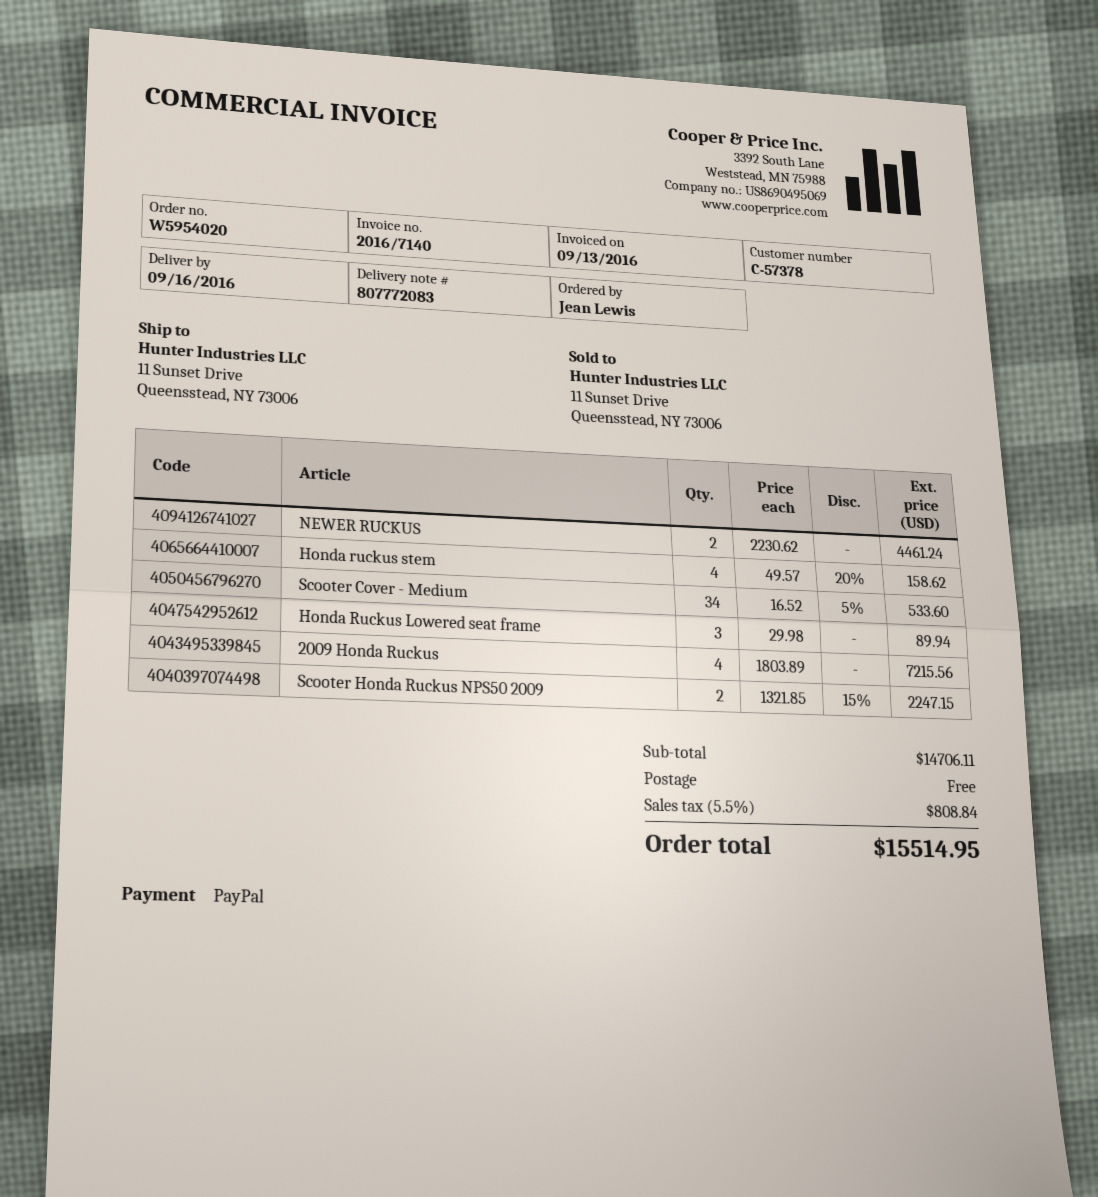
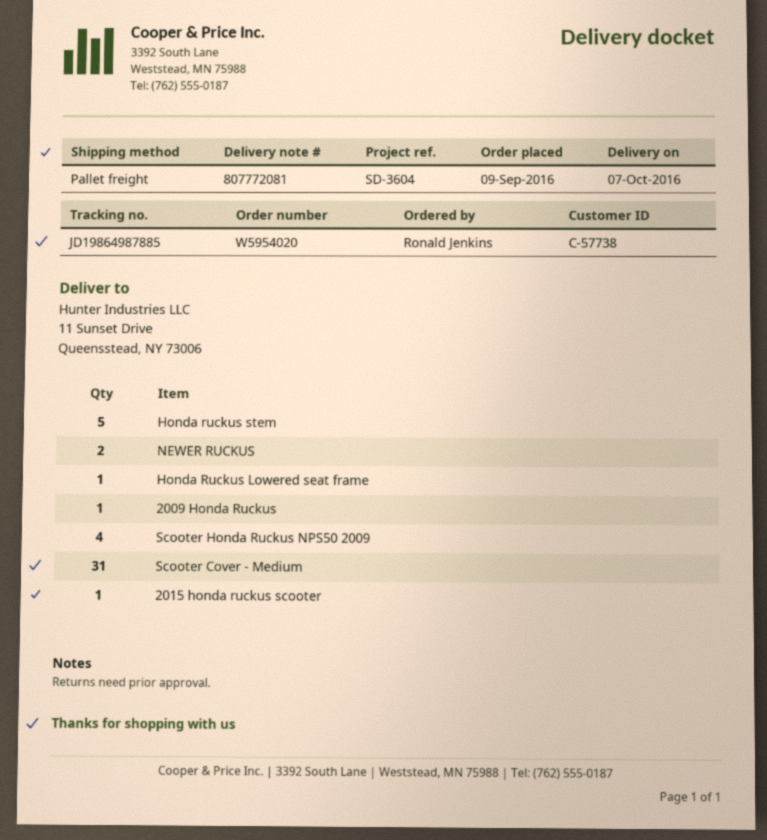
delivery note number: 807772083 -> 807772081
delivery date: 2016-09-16 -> 2016-10-07
customer number: C-57378 -> C-57738
ordered by: Jean Lewis -> Ronald Jenkins
Honda ruckus stem: 4 -> 5
Scooter Cover - Medium: 34 -> 31
Honda Ruckus Lowered seat frame: 3 -> 1
2009 Honda Ruckus: 4 -> 1
Scooter Honda Ruckus NPS50 2009: 2 -> 4
2015 honda ruckus scooter: none -> 1

